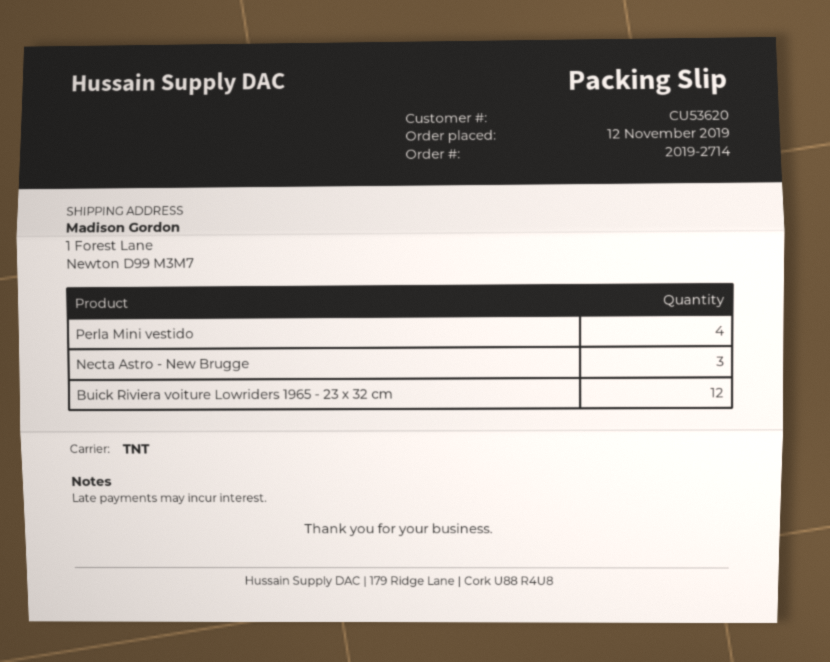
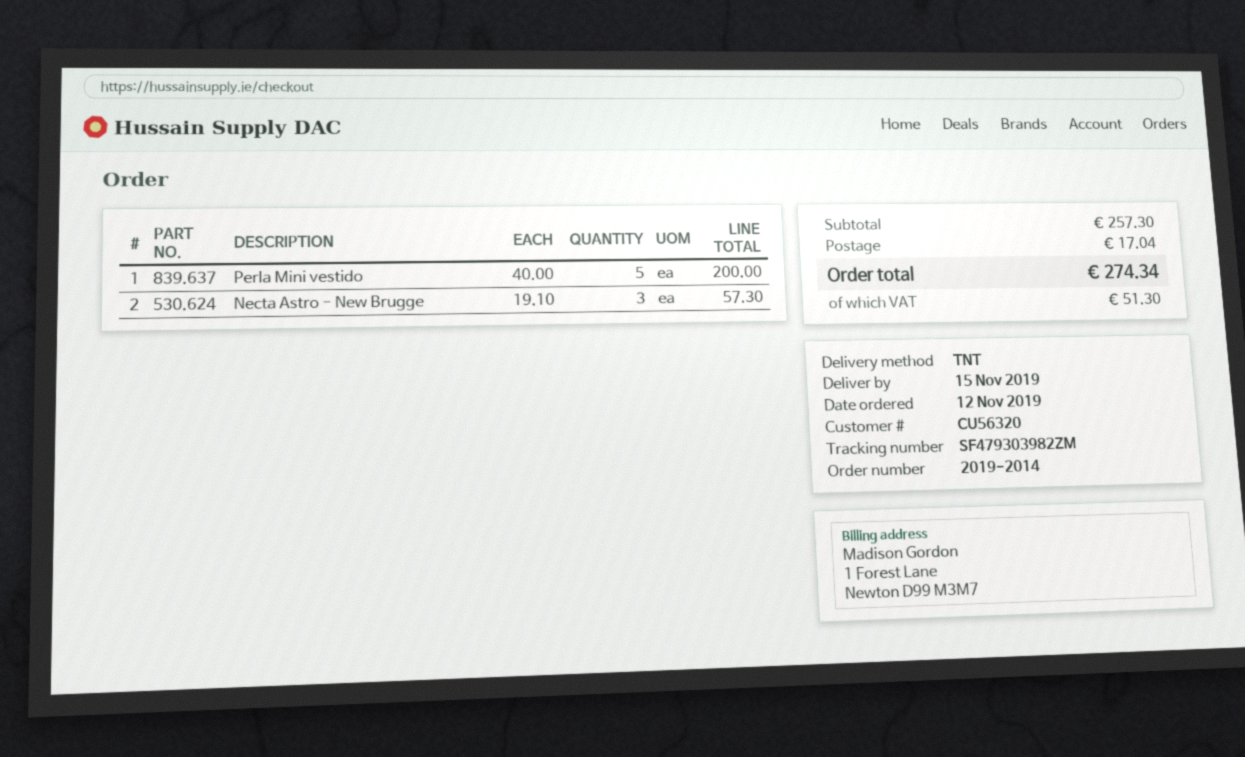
order number: 2019-2714 -> 2019-2014
customer number: CU53620 -> CU56320
Perla Mini vestido: 4 -> 5
Buick Riviera voiture Lowriders 1965 - 23 x 32 cm: 12 -> none

